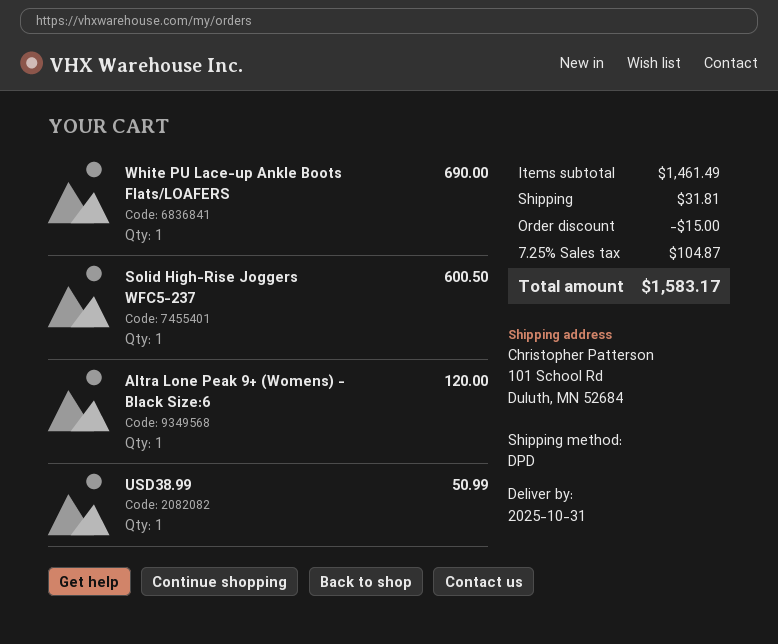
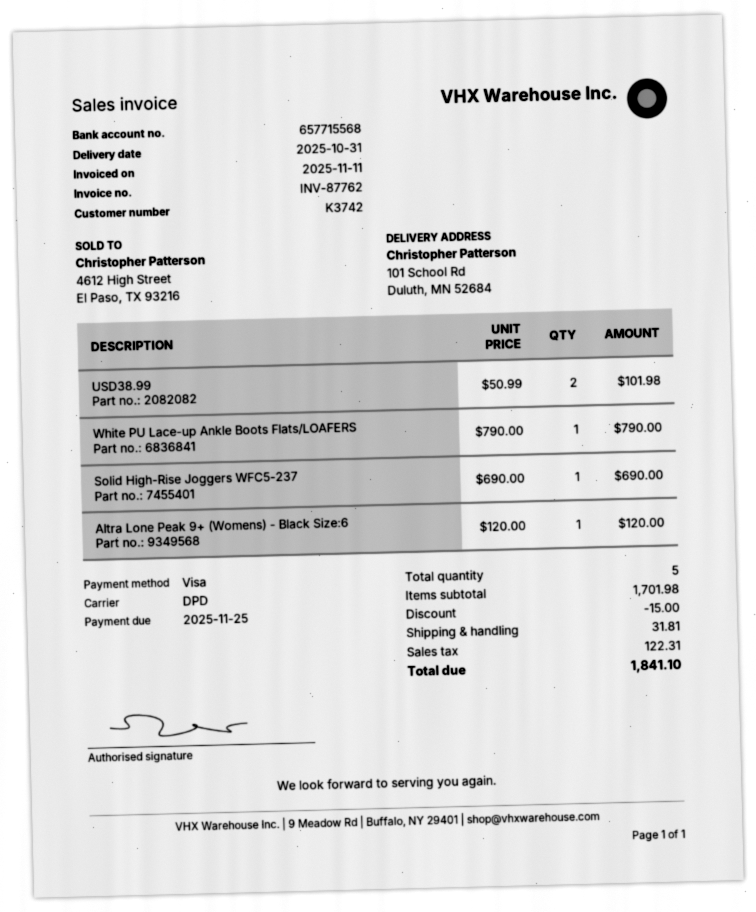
White PU Lace-up Ankle Boots Flats/LOAFERS: 1 for 690.00 -> 1 for 790.00
Solid High-Rise Joggers WFC5-237: 1 for 600.50 -> 1 for 690.00
USD38.99: 1 for 50.99 -> 2 for 101.98
subtotal: 1461.49 -> 1701.98
tax: 104.87 -> 122.31
total: 1583.17 -> 1841.10

